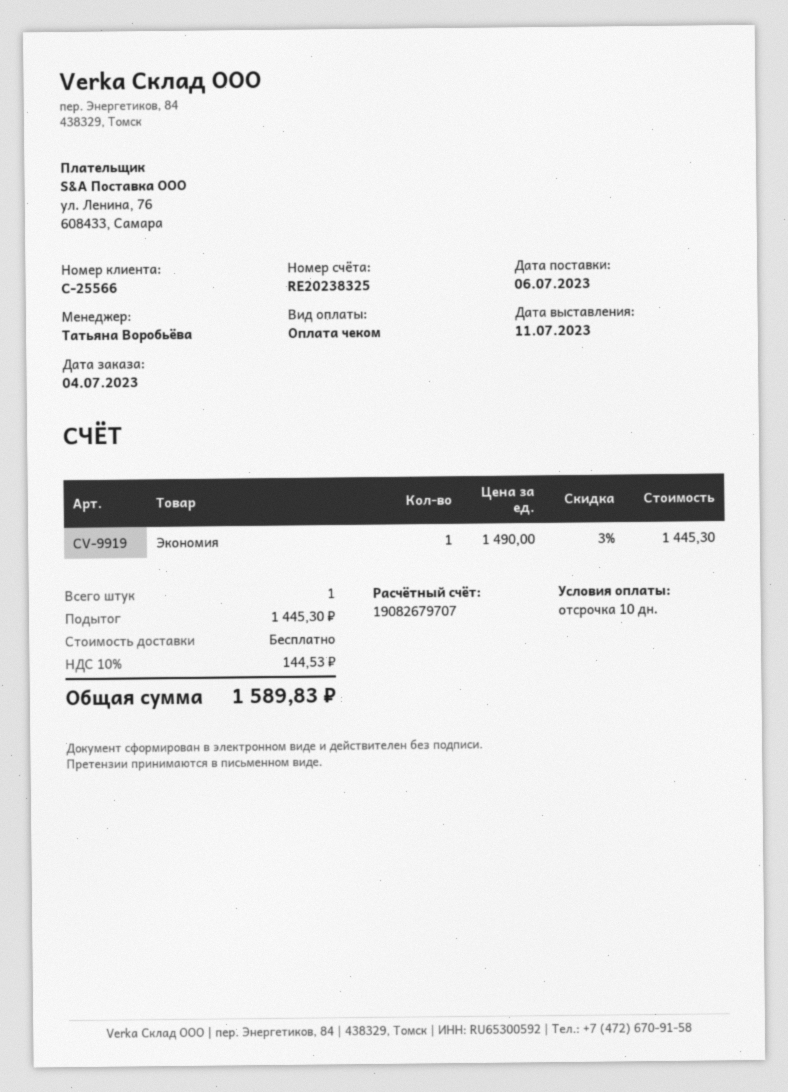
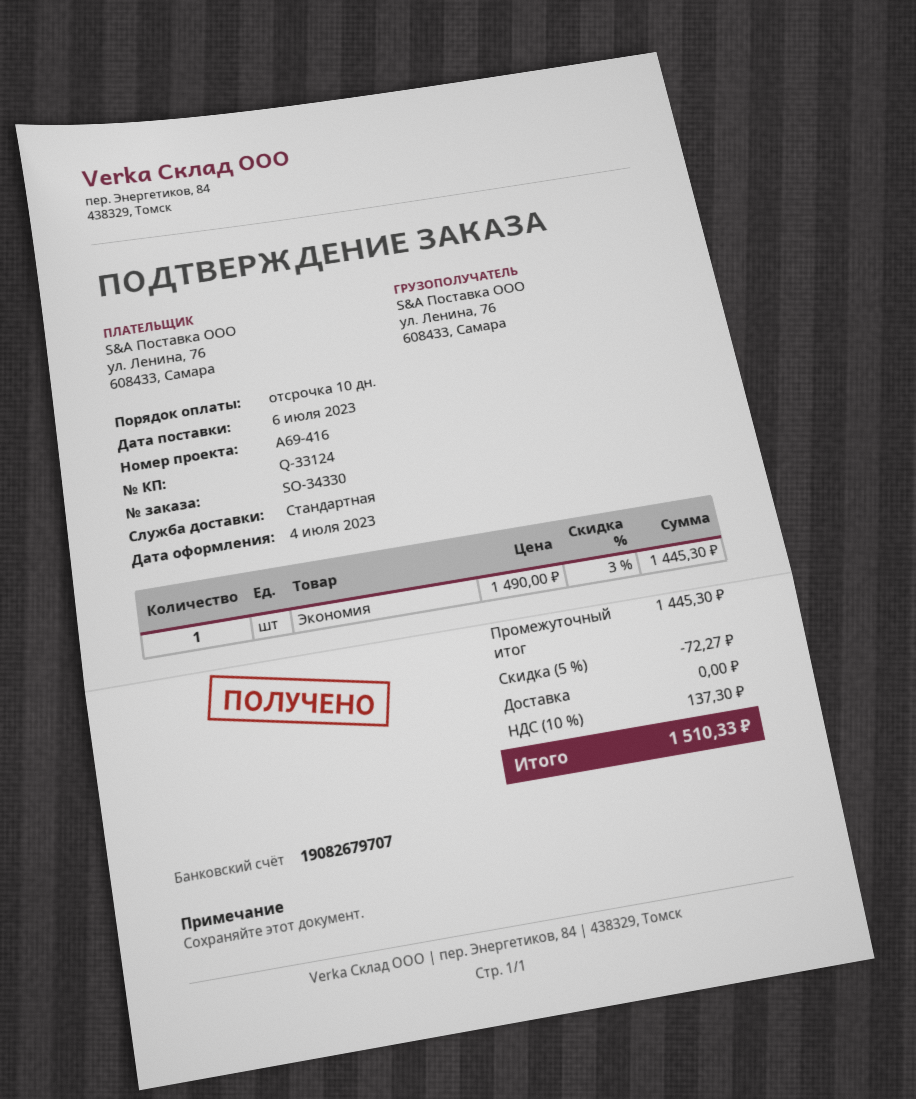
discount: none -> 5% = 72.27
tax: 10% = 144.53 -> 10% = 137.30
total: 1589.83 -> 1510.33

